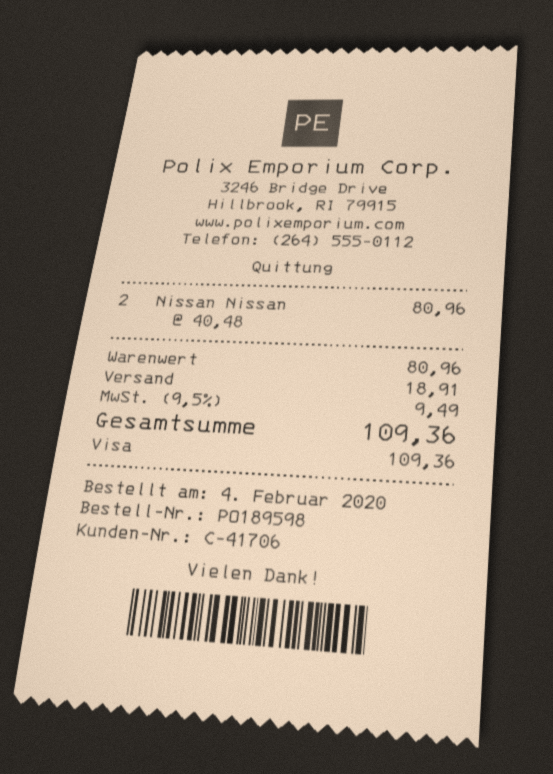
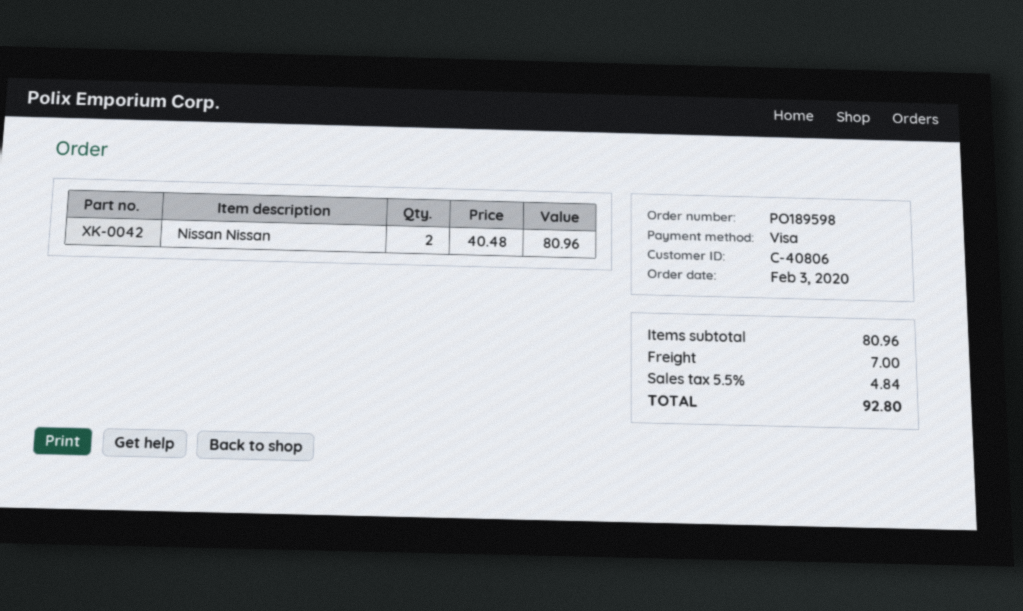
order date: 2020-02-04 -> 2020-02-03
customer number: C-41706 -> C-40806
shipping: 18.91 -> 7.00
tax: 9.5% = 9.49 -> 5.5% = 4.84
total: 109.36 -> 92.80

